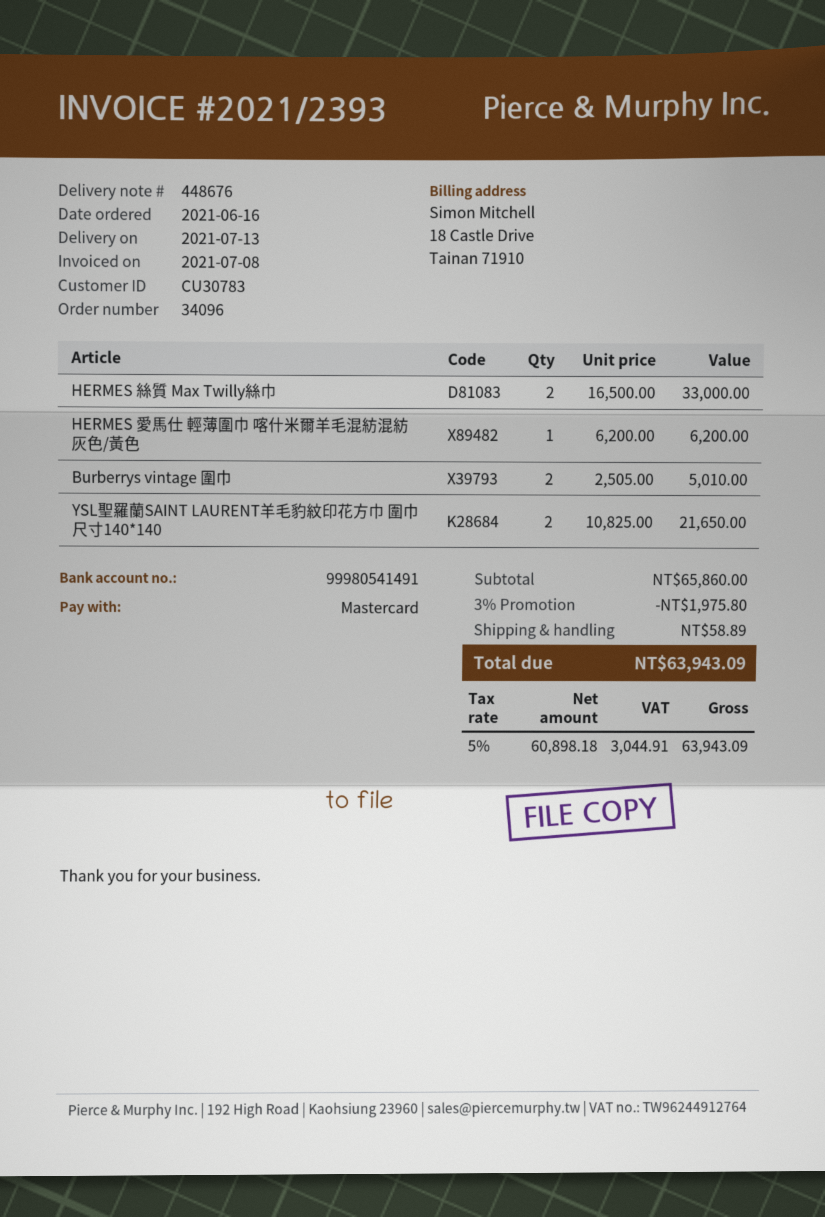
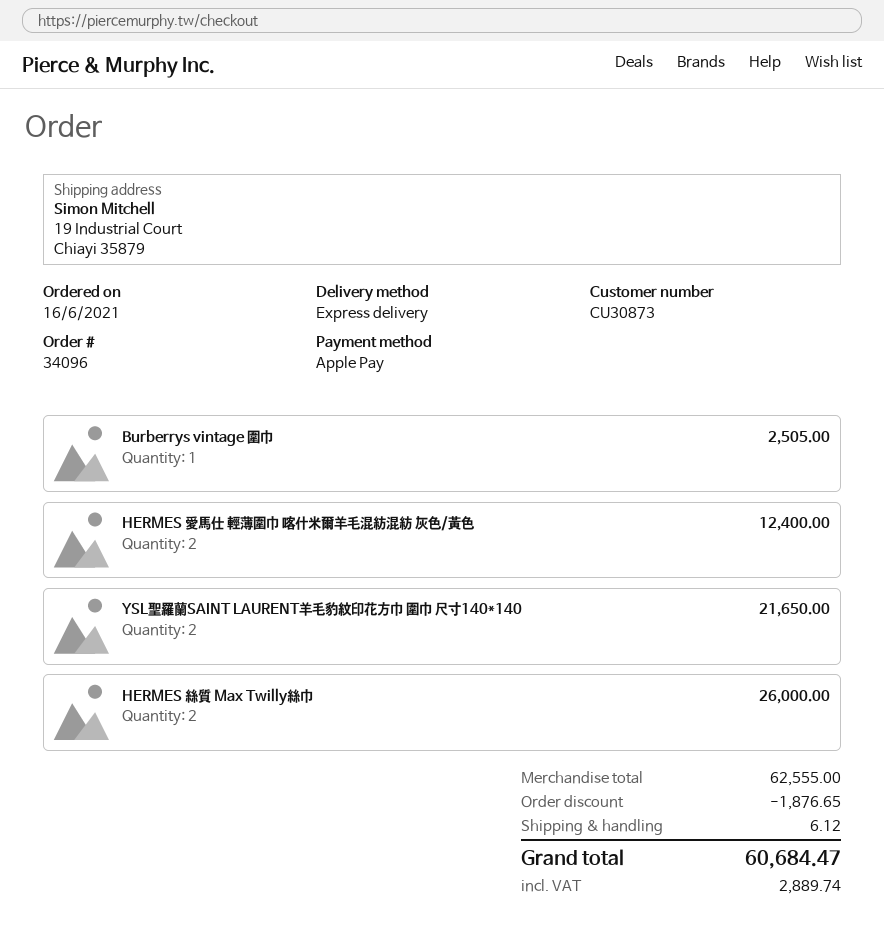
customer number: CU30783 -> CU30873
payment method: Mastercard -> Apple Pay
HERMES 絲質 Max Twilly絲巾: 2 for 33000.00 -> 2 for 26000.00
HERMES 愛馬仕 輕薄圍巾 喀什米爾羊毛混紡混紡 灰色/黃色: 1 for 6200.00 -> 2 for 12400.00
Burberrys vintage 圍巾: 2 for 5010.00 -> 1 for 2505.00
subtotal: 65860.00 -> 62555.00
discount: 1975.80 -> 1876.65
shipping: 58.89 -> 6.12
tax: 3044.91 -> 2889.74
total: 63943.09 -> 60684.47

